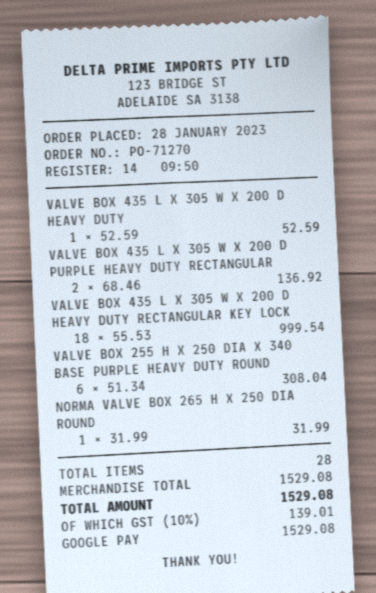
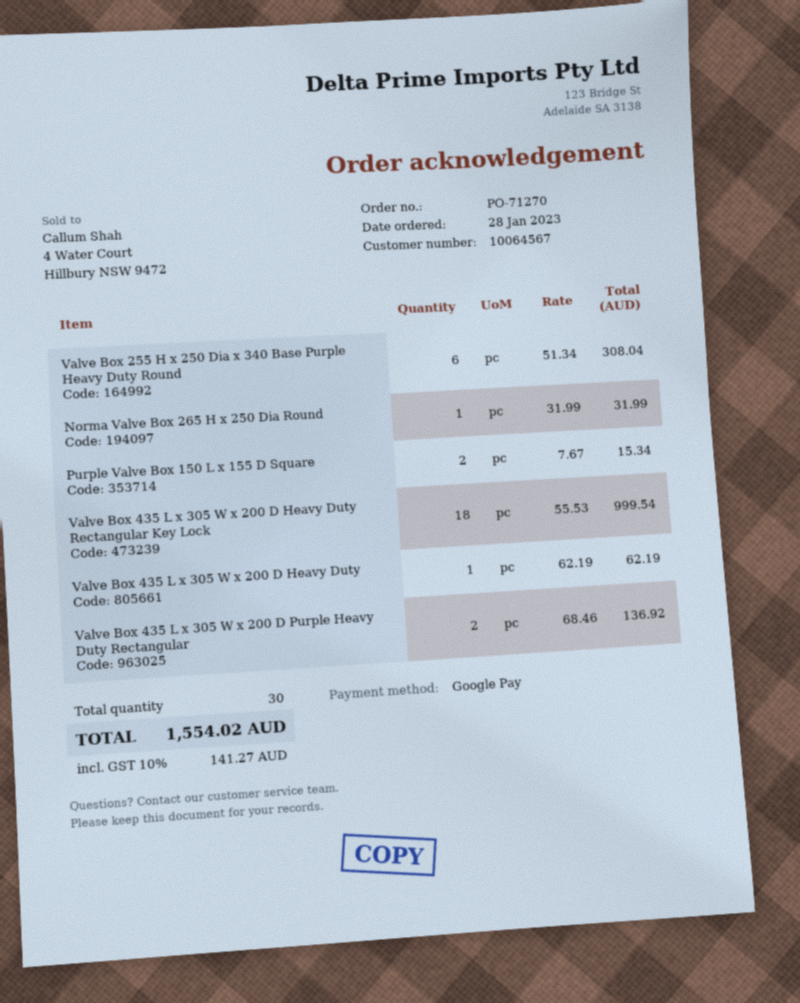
VALVE BOX 435 L X 305 W X 200 D HEAVY DUTY: 1 x 52.59 = 52.59 -> 1 x 62.19 = 62.19
Purple Valve Box 150 L x 155 D Square: none -> 2 x 7.67 = 15.34
total quantity: 28 -> 30
tax: 10% = 139.01 -> 10% = 141.27
total: 1529.08 -> 1554.02

